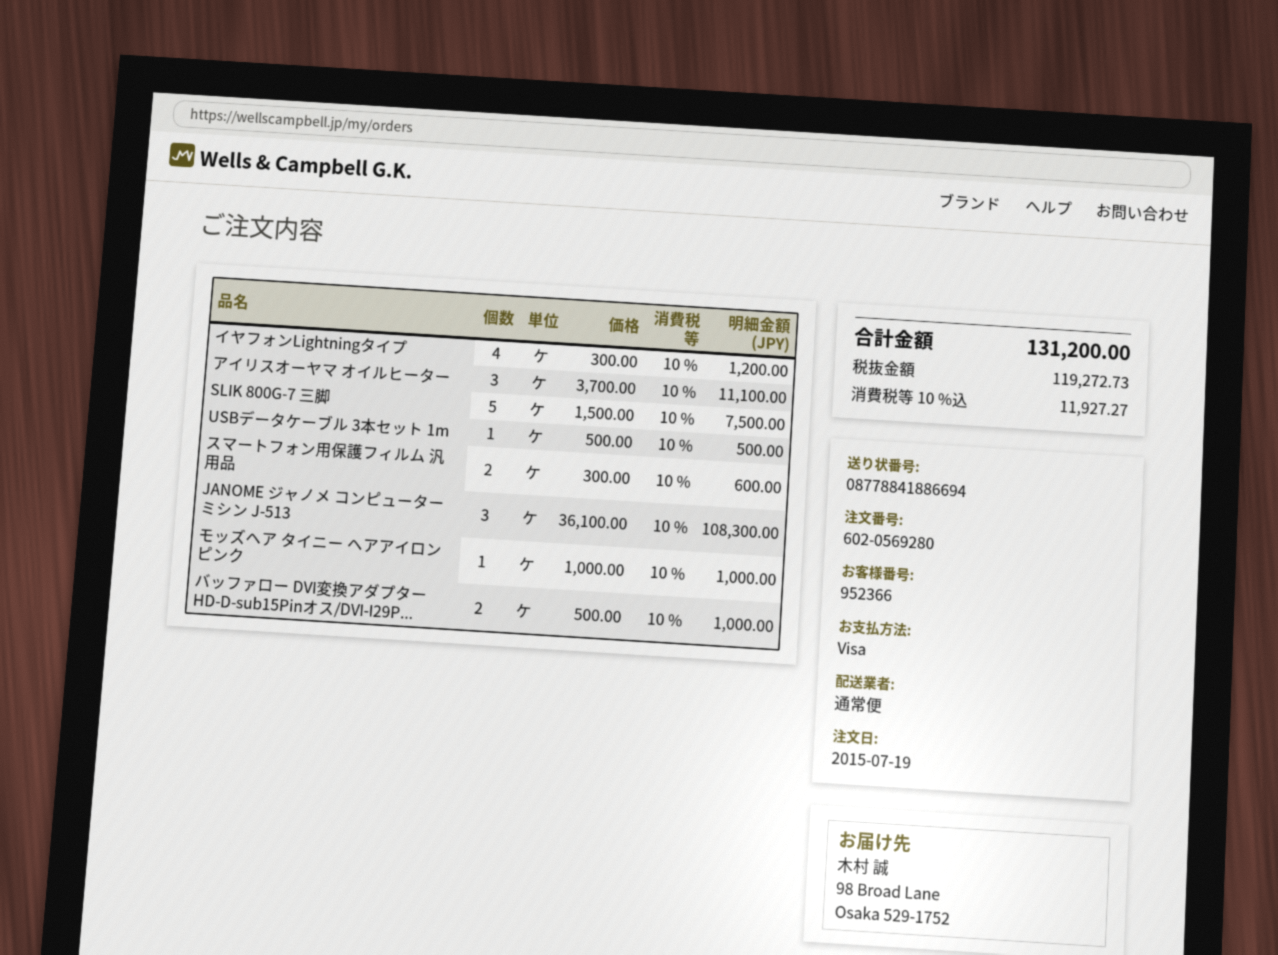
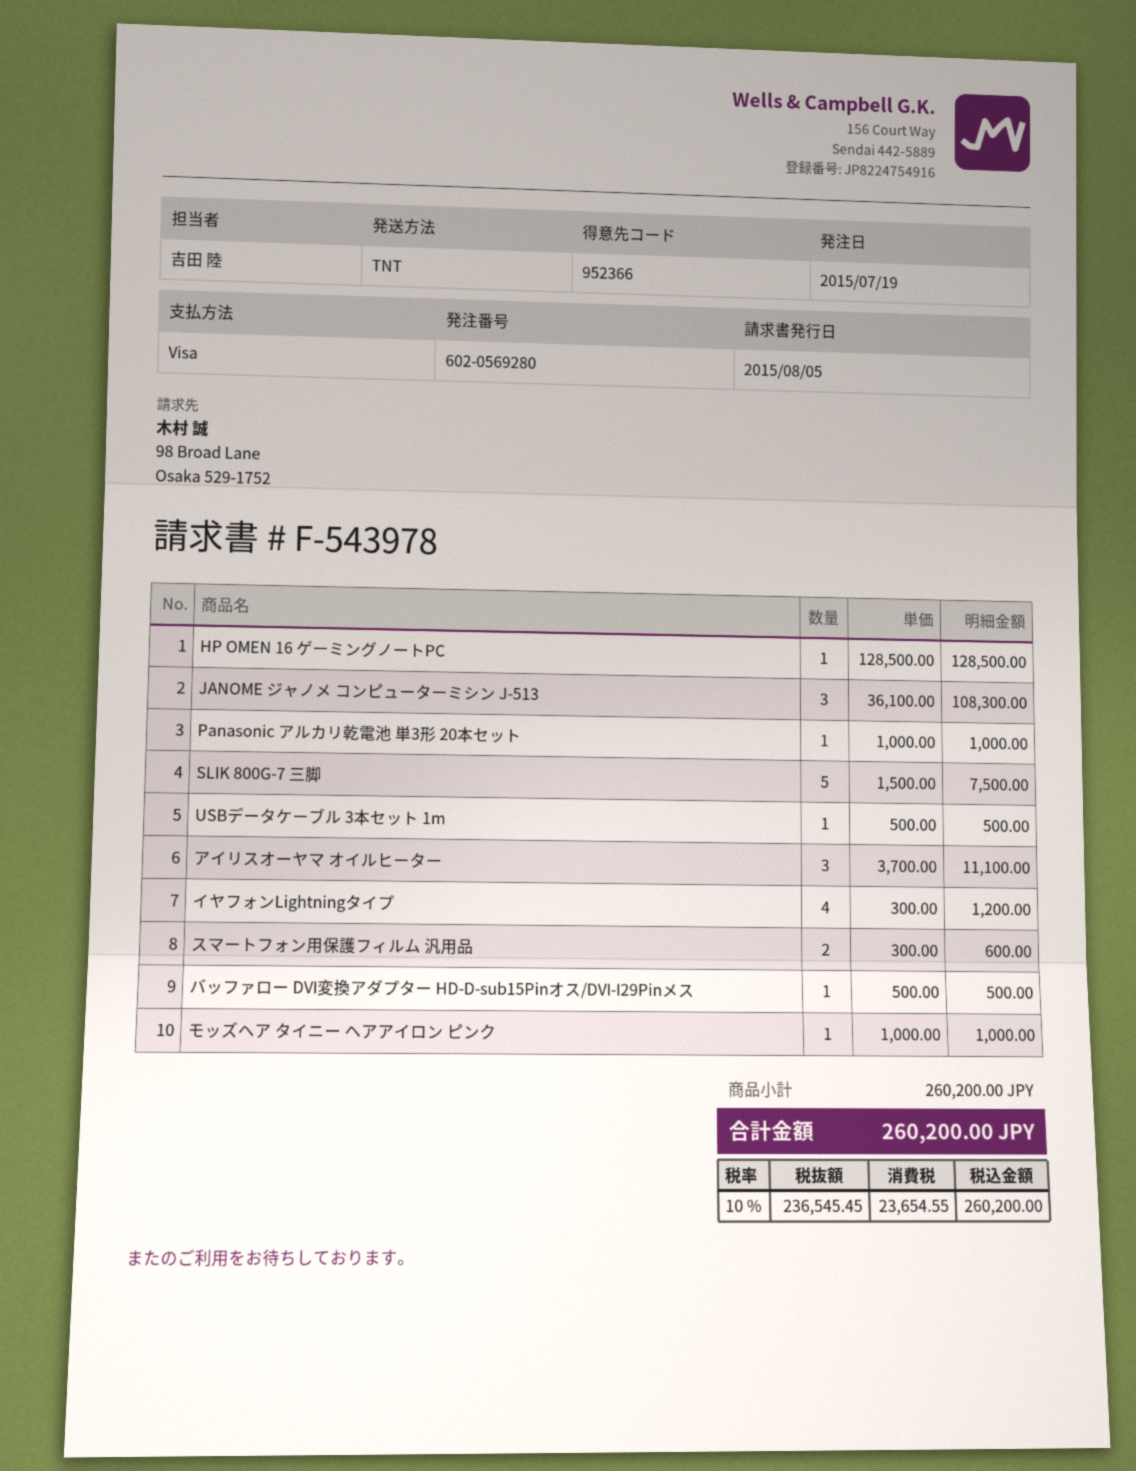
shipping method: standard -> TNT
バッファロー DVI変換アダプター HD-D-sub15Pinオス/DVI-I29P...: 2 x 500.00 = 1000.00 -> 1 x 500.00 = 500.00
HP OMEN 16 ゲーミングノートPC: none -> 1 x 128500.00 = 128500.00
Panasonic アルカリ乾電池 単3形 20本セット: none -> 1 x 1000.00 = 1000.00
net: 119272.73 -> 236545.45
tax: 10% = 11927.27 -> 10% = 23654.55
total: 131200.00 -> 260200.00

